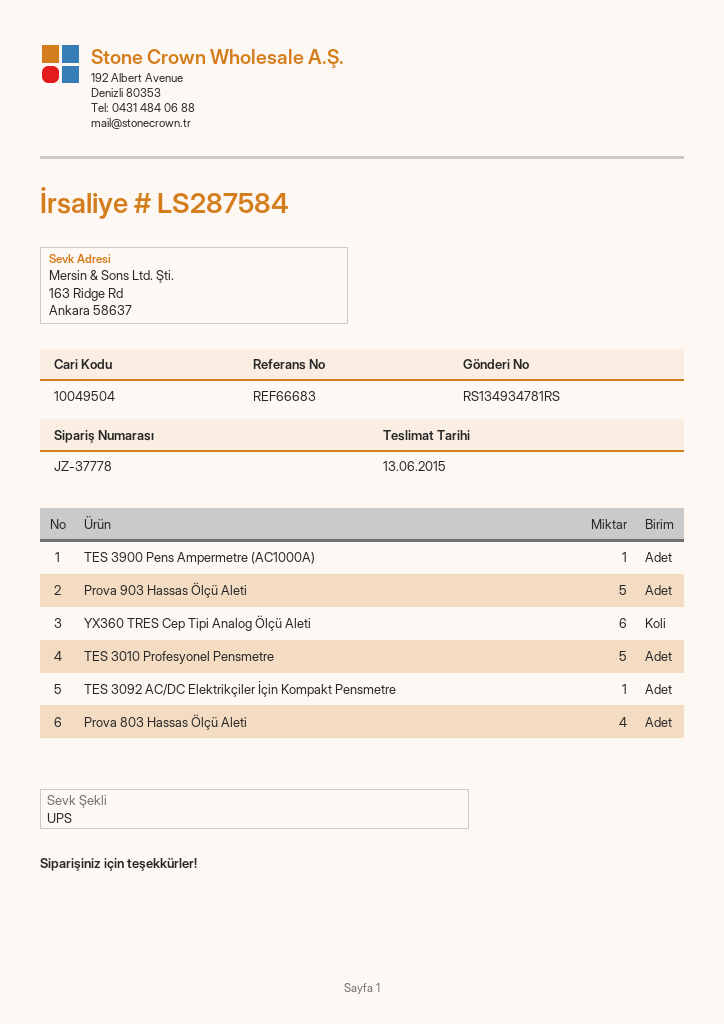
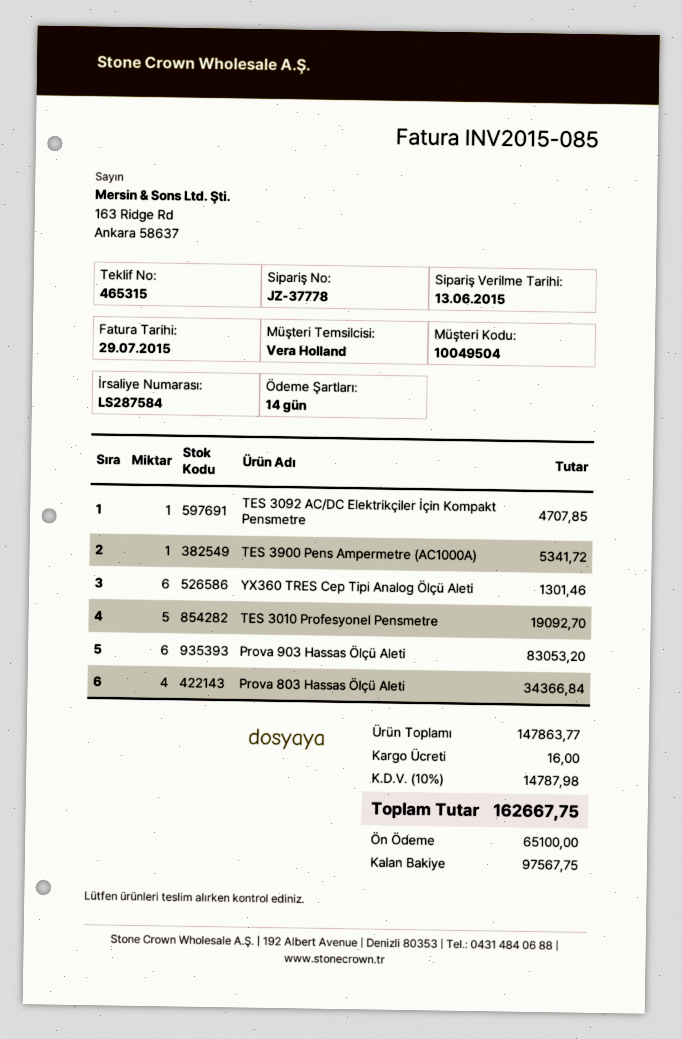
Prova 903 Hassas Ölçü Aleti: 5 -> 6

